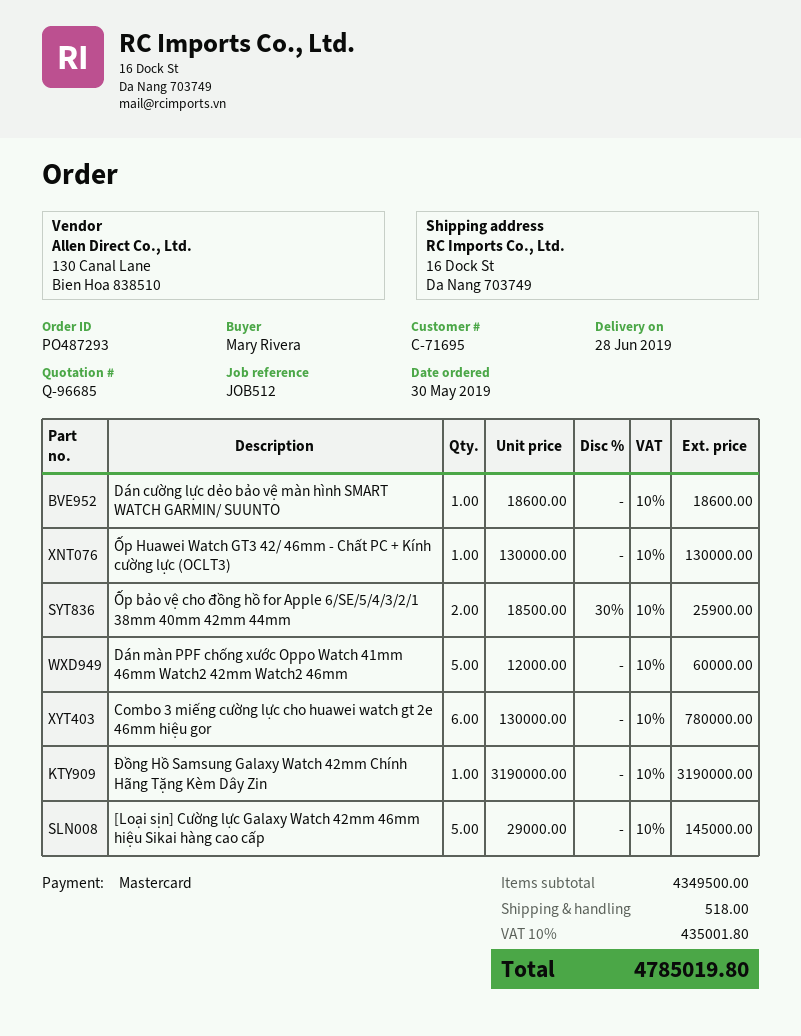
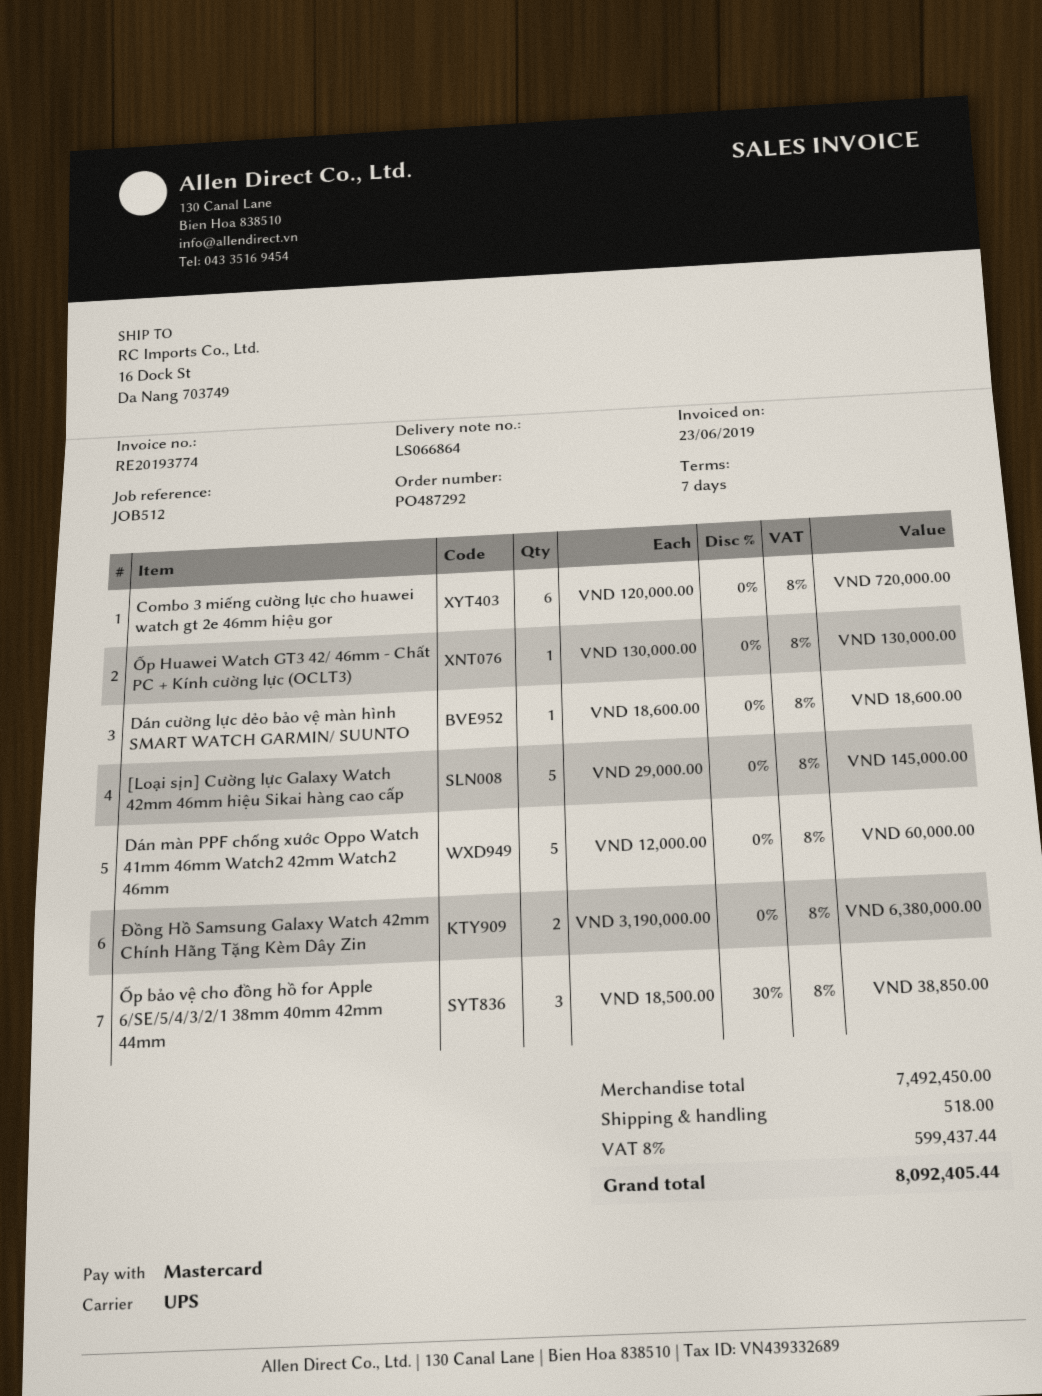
order number: PO487293 -> PO487292
Ốp bảo vệ cho đồng hồ for Apple 6/SE/5/4/3/2/1 38mm 40mm 42mm 44mm: 2 x 18500.00 - 30% = 25900.00 -> 3 x 18500.00 - 30% = 38850.00
Combo 3 miếng cường lực cho huawei watch gt 2e 46mm hiệu gor: 6 x 130000.00 = 780000.00 -> 6 x 120000.00 = 720000.00
Đồng Hồ Samsung Galaxy Watch 42mm Chính Hãng Tặng Kèm Dây Zin: 1 x 3190000.00 = 3190000.00 -> 2 x 3190000.00 = 6380000.00
subtotal: 4349500.00 -> 7492450.00
tax: 10% = 435001.80 -> 8% = 599437.44
total: 4785019.80 -> 8092405.44

